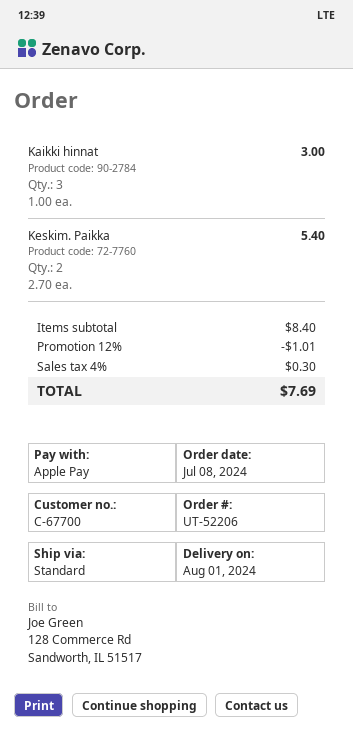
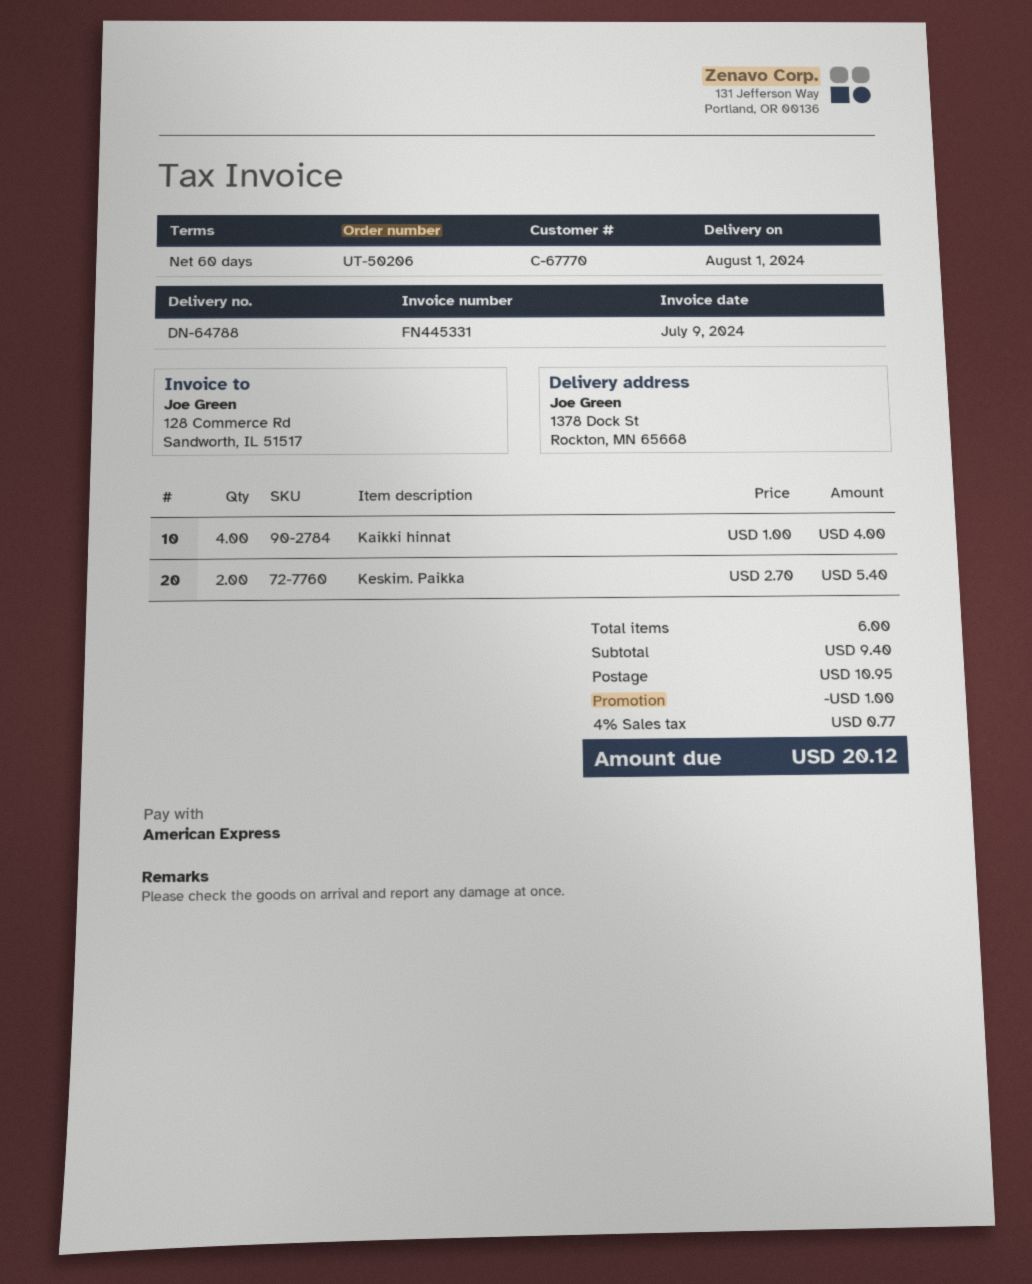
order number: UT-52206 -> UT-50206
customer number: C-67700 -> C-67770
payment method: Apple Pay -> American Express
Kaikki hinnat: 3 x 1.00 = 3.00 -> 4 x 1.00 = 4.00
subtotal: 8.40 -> 9.40
discount: 1.01 -> 1.00
shipping: none -> 10.95
tax: 4% = 0.30 -> 4% = 0.77
total: 7.69 -> 20.12

